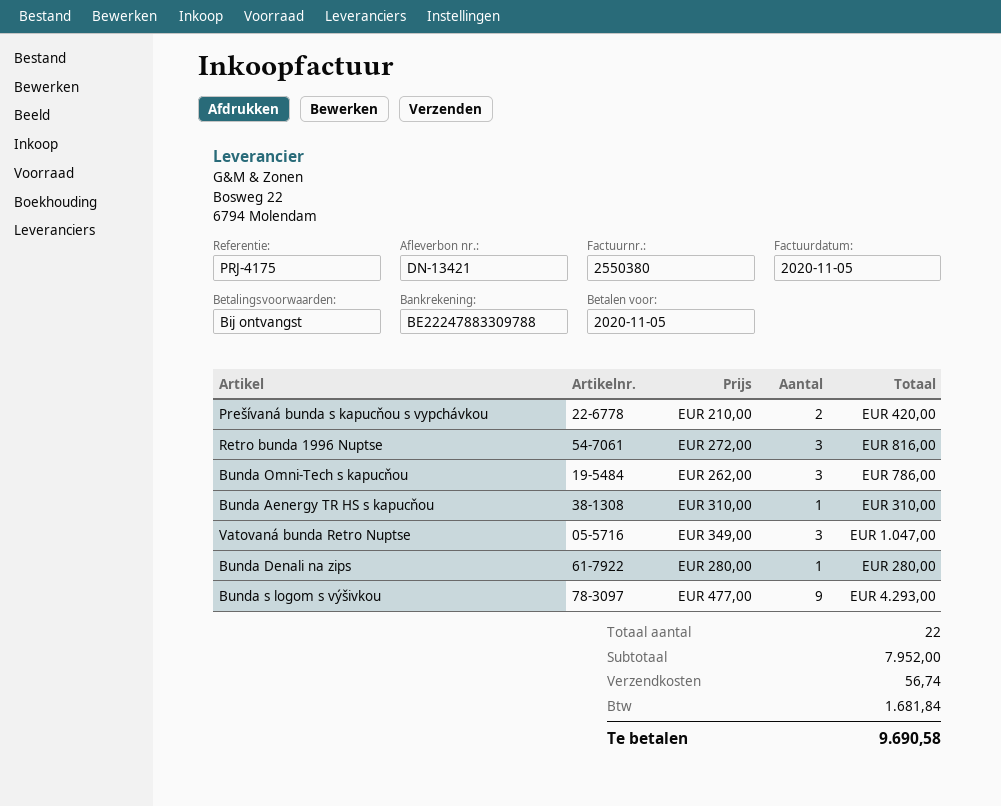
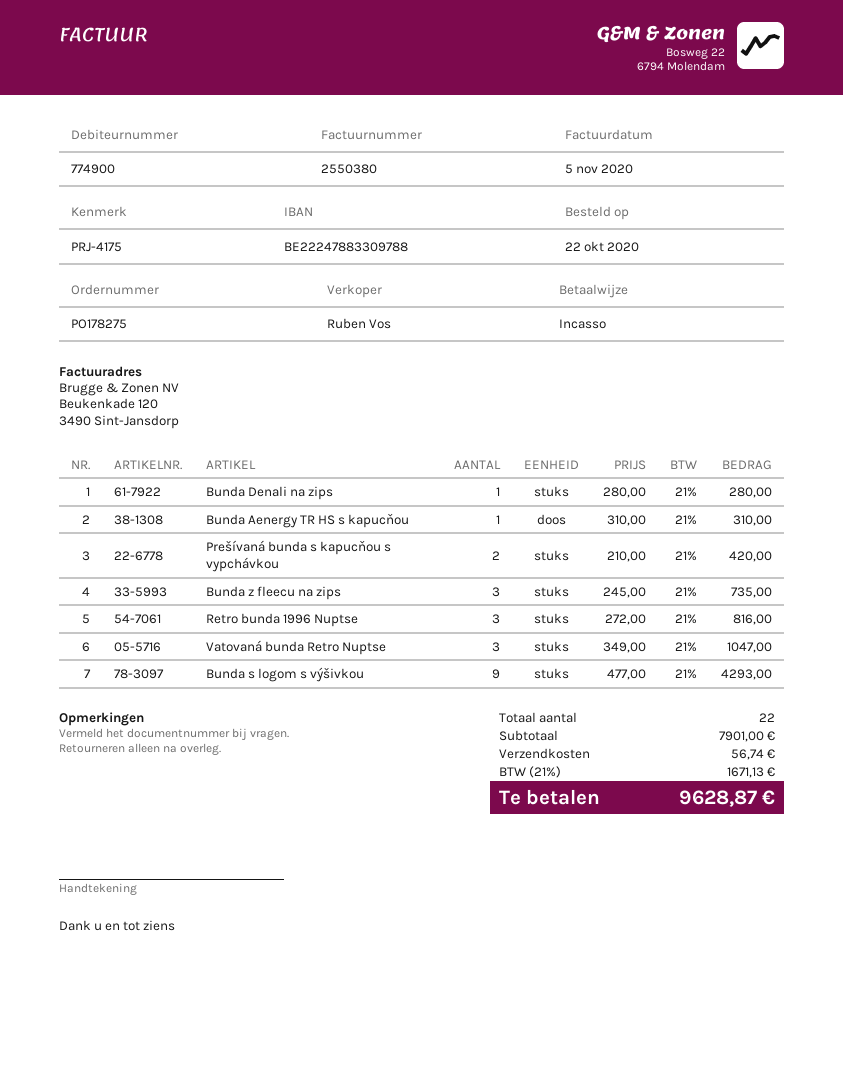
Bunda Omni-Tech s kapucňou: 3 x 262.00 = 786.00 -> none
Bunda z fleecu na zips: none -> 3 x 245.00 = 735.00
subtotal: 7952.00 -> 7901.00
tax: 1681.84 -> 1671.13
total: 9690.58 -> 9628.87

